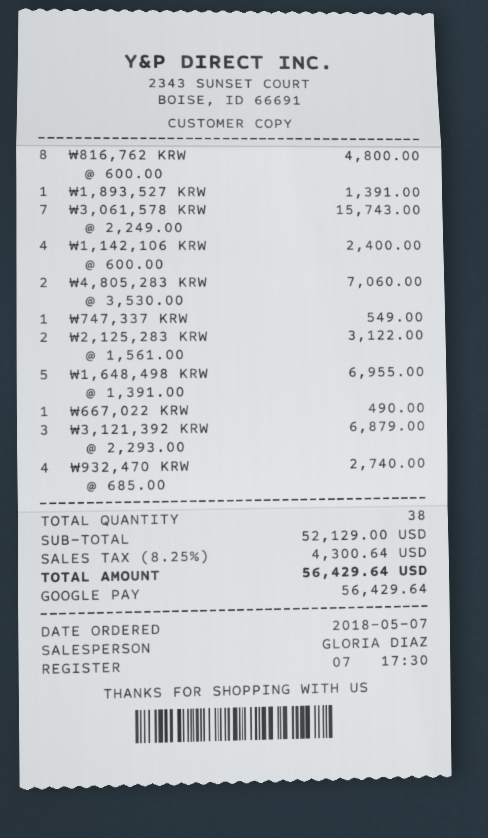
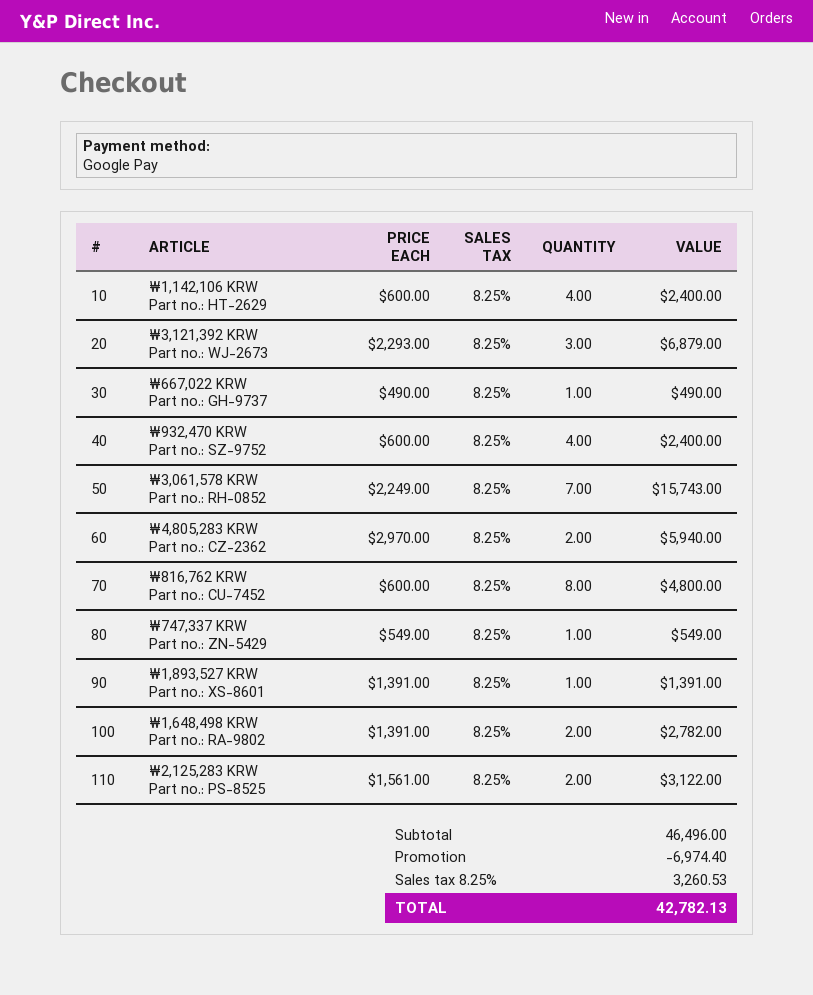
₩4,805,283 KRW: 2 x 3530.00 = 7060.00 -> 2 x 2970.00 = 5940.00
₩1,648,498 KRW: 5 x 1391.00 = 6955.00 -> 2 x 1391.00 = 2782.00
₩932,470 KRW: 4 x 685.00 = 2740.00 -> 4 x 600.00 = 2400.00
subtotal: 52129.00 -> 46496.00
discount: none -> 6974.40
tax: 8.25% = 4300.64 -> 8.25% = 3260.53
total: 56429.64 -> 42782.13

